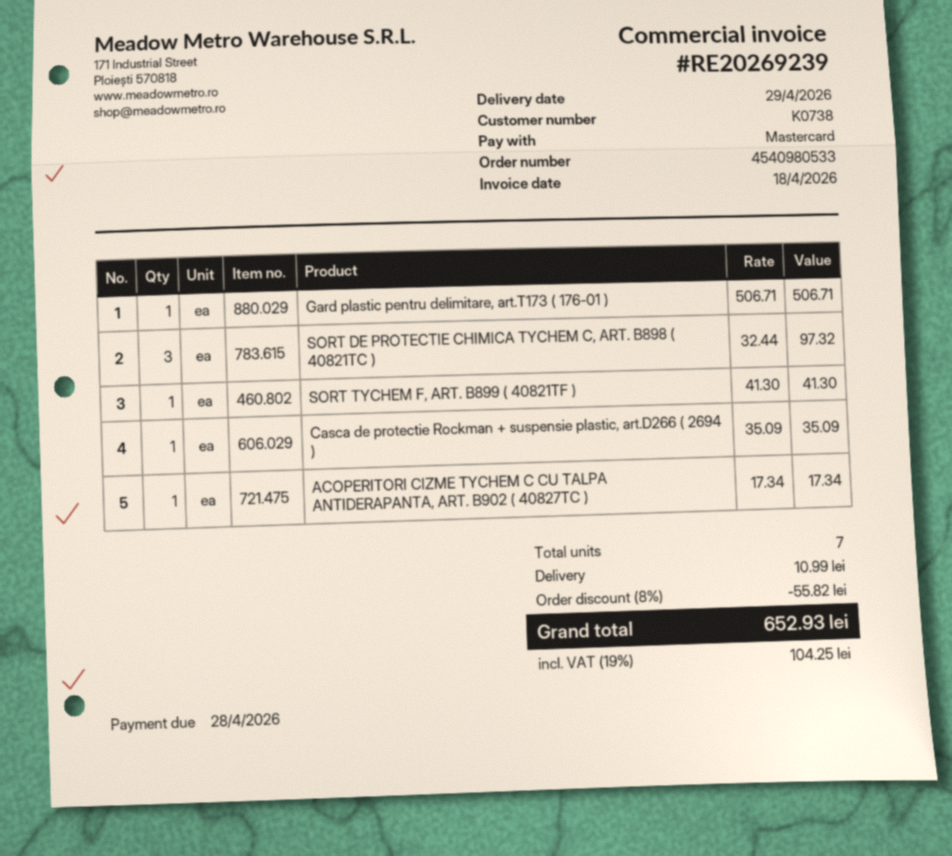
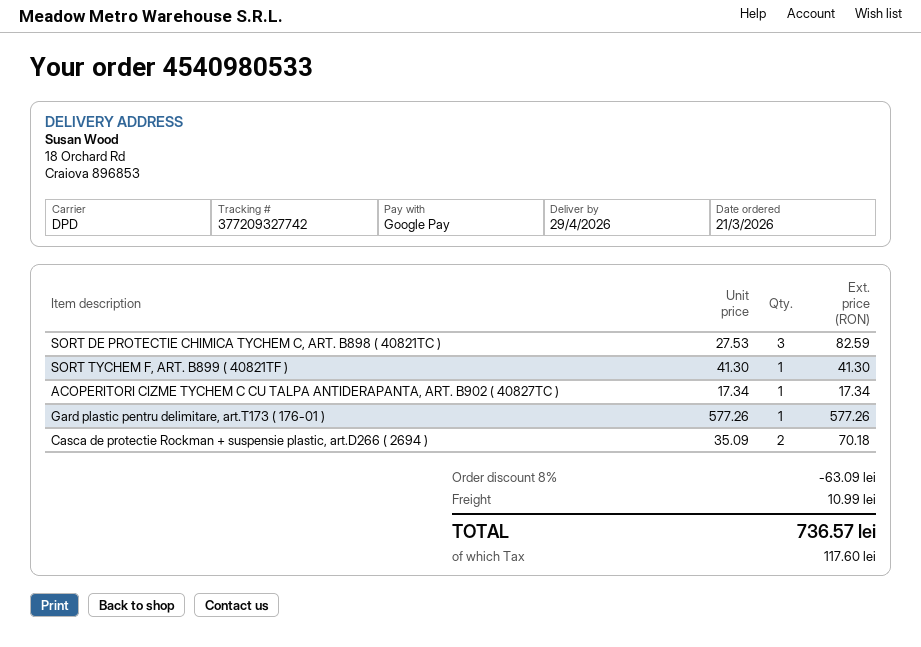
payment method: Mastercard -> Google Pay
Gard plastic pentru delimitare, art.T173 ( 176-01 ): 1 x 506.71 = 506.71 -> 1 x 577.26 = 577.26
SORT DE PROTECTIE CHIMICA TYCHEM C, ART. B898 ( 40821TC ): 3 x 32.44 = 97.32 -> 3 x 27.53 = 82.59
Casca de protectie Rockman + suspensie plastic, art.D266 ( 2694 ): 1 x 35.09 = 35.09 -> 2 x 35.09 = 70.18
discount: 8% = 55.82 -> 8% = 63.09
tax: 104.25 -> 117.60
total: 652.93 -> 736.57

